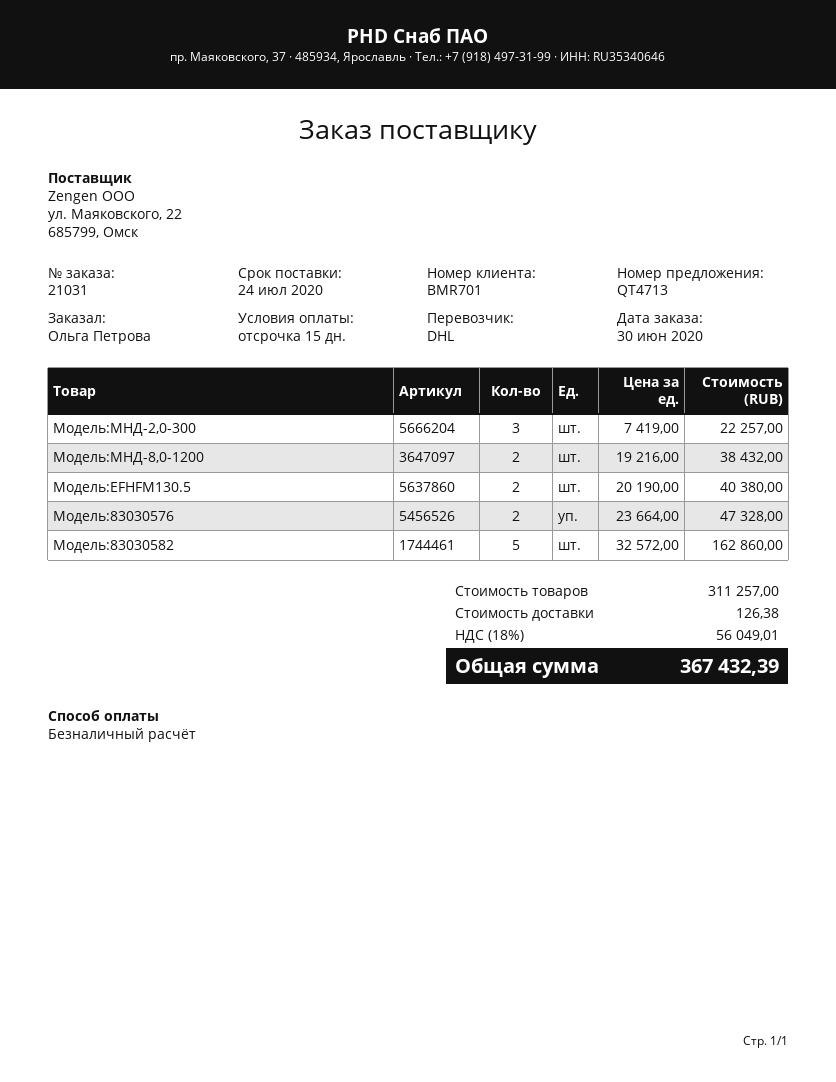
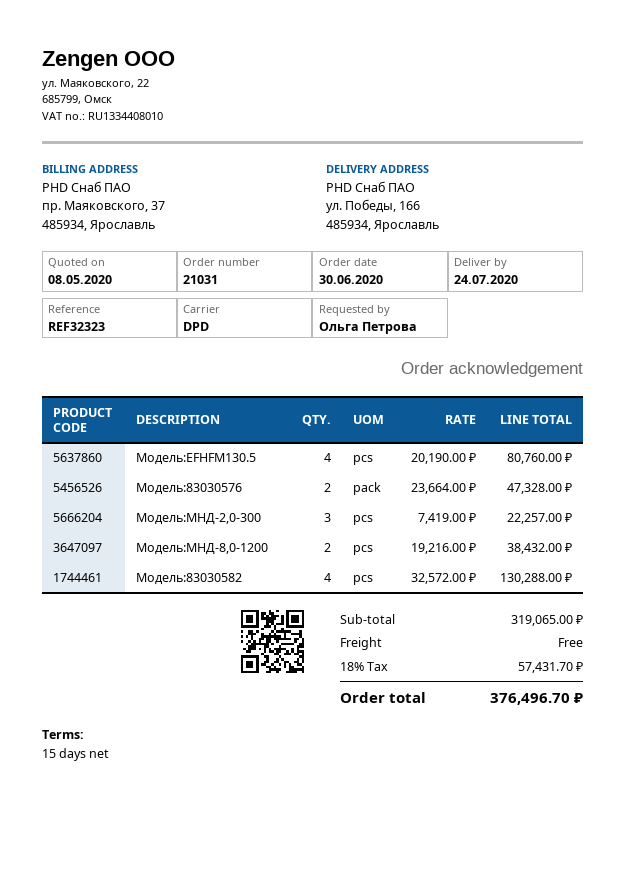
shipping method: DHL -> DPD
Модель:EFHFM130.5: 2 x 20190.00 = 40380.00 -> 4 x 20190.00 = 80760.00
Модель:83030582: 5 x 32572.00 = 162860.00 -> 4 x 32572.00 = 130288.00
subtotal: 311257.00 -> 319065.00
shipping: 126.38 -> 0.00
tax: 18% = 56049.01 -> 18% = 57431.70
total: 367432.39 -> 376496.70

